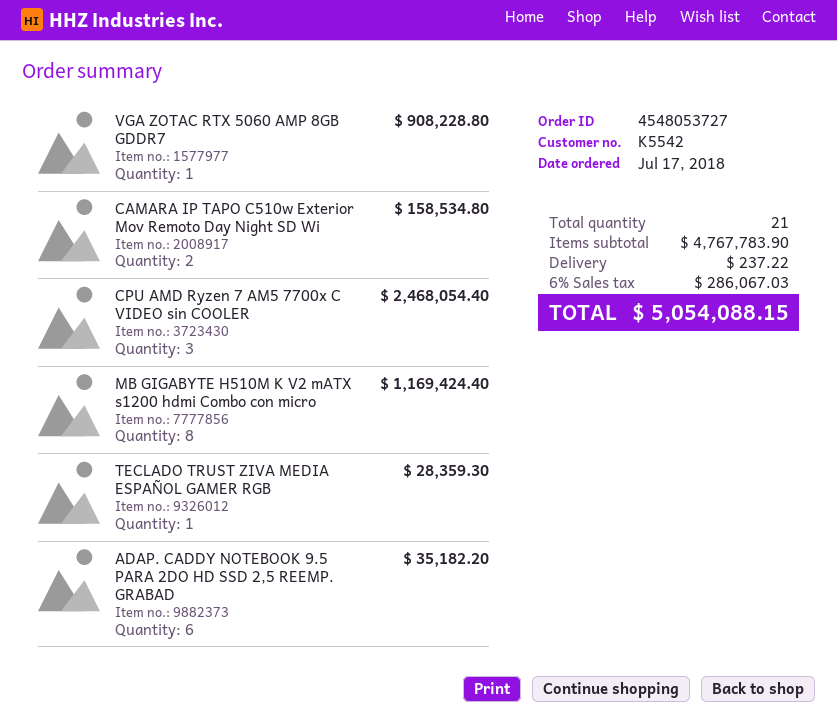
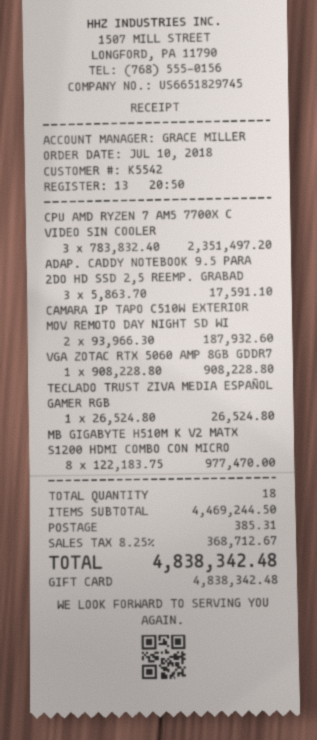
order date: 2018-07-17 -> 2018-07-10
CAMARA IP TAPO C510w Exterior Mov Remoto Day Night SD Wi: 2 for 158534.80 -> 2 for 187932.60
CPU AMD Ryzen 7 AM5 7700x C VIDEO sin COOLER: 3 for 2468054.40 -> 3 for 2351497.20
MB GIGABYTE H510M K V2 mATX s1200 hdmi Combo con micro: 8 for 1169424.40 -> 8 for 977470.00
TECLADO TRUST ZIVA MEDIA ESPAÑOL GAMER RGB: 1 for 28359.30 -> 1 for 26524.80
ADAP. CADDY NOTEBOOK 9.5 PARA 2DO HD SSD 2,5 REEMP. GRABAD: 6 for 35182.20 -> 3 for 17591.10
total quantity: 21 -> 18
subtotal: 4767783.90 -> 4469244.50
shipping: 237.22 -> 385.31
tax: 6% = 286067.03 -> 8.25% = 368712.67
total: 5054088.15 -> 4838342.48

